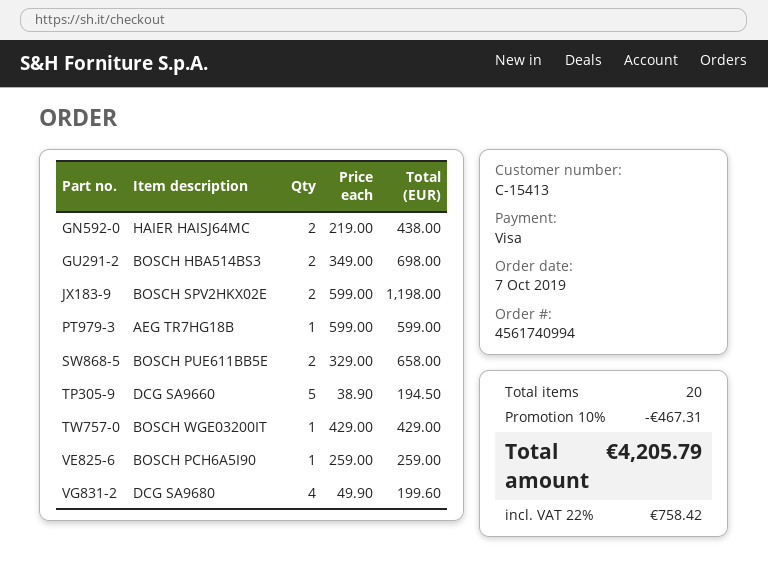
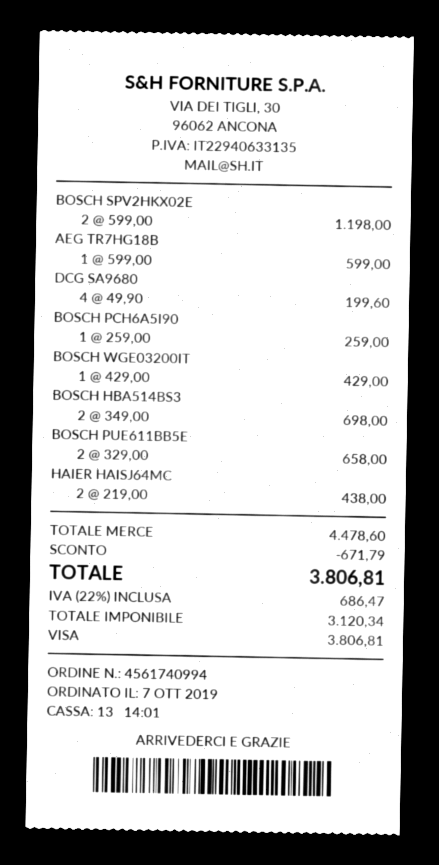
DCG SA9660: 5 x 38.90 = 194.50 -> none
discount: 467.31 -> 671.79
tax: 22% = 758.42 -> 22% = 686.47
total: 4205.79 -> 3806.81

